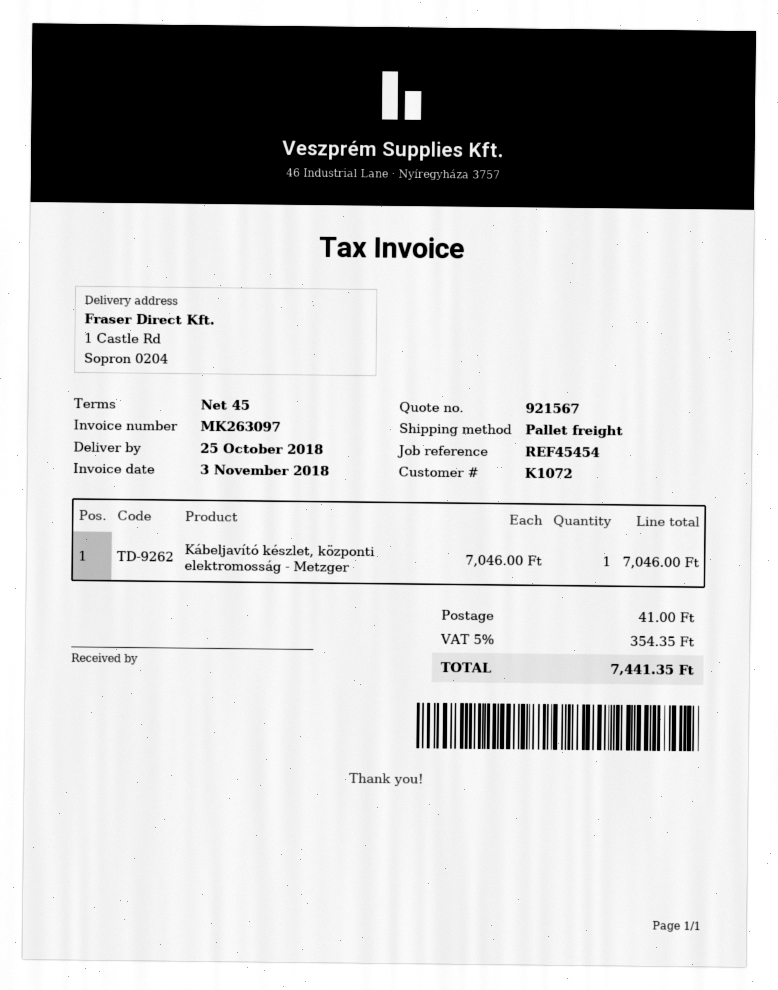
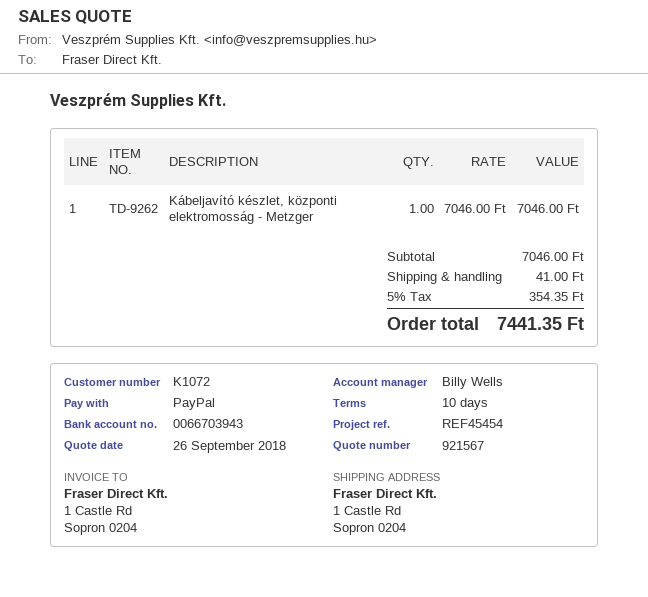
payment terms: 45 days -> 10 days

